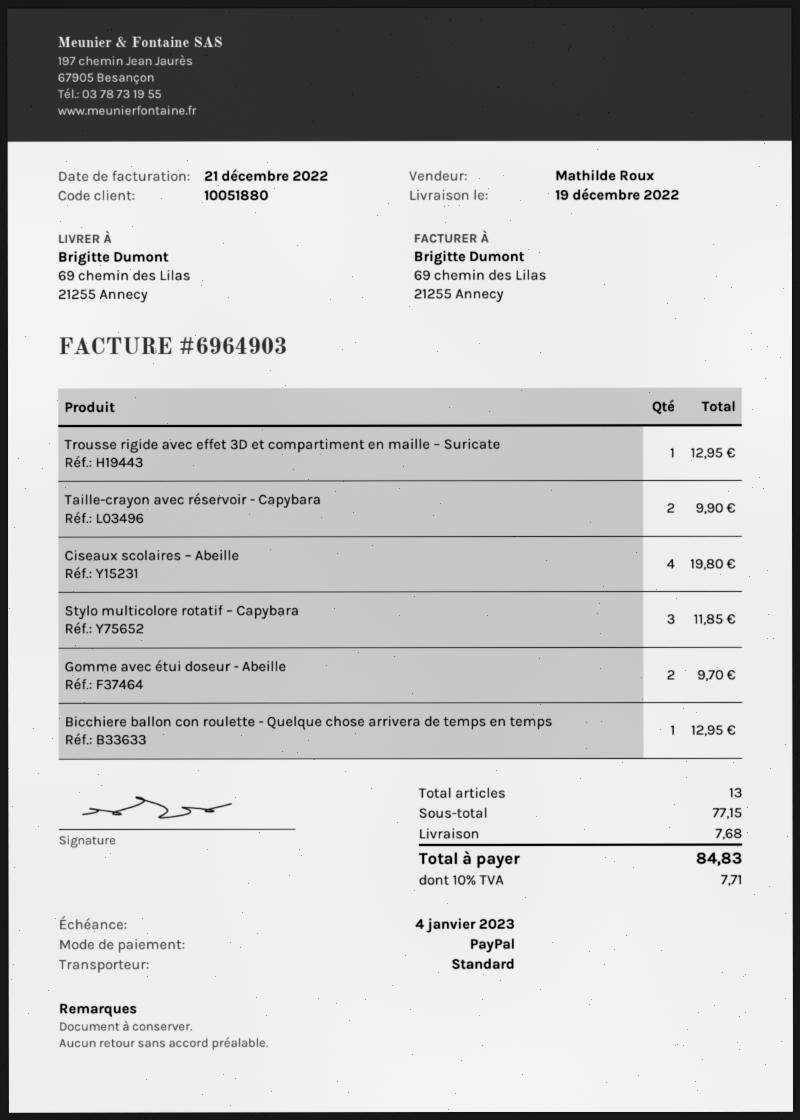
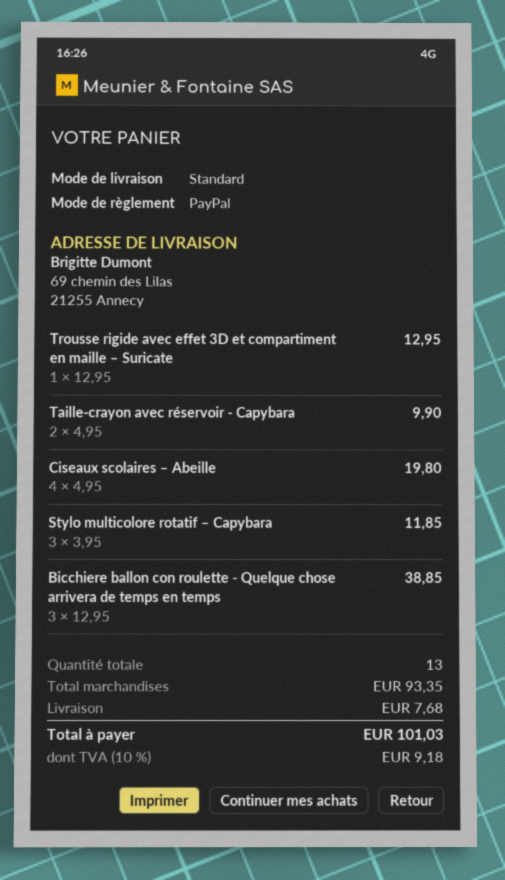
Gomme avec étui doseur - Abeille: 2 for 9.70 -> none
Bicchiere ballon con roulette - Quelque chose arrivera de temps en temps: 1 for 12.95 -> 3 for 38.85
subtotal: 77.15 -> 93.35
tax: 10% = 7.71 -> 10% = 9.18
total: 84.83 -> 101.03

